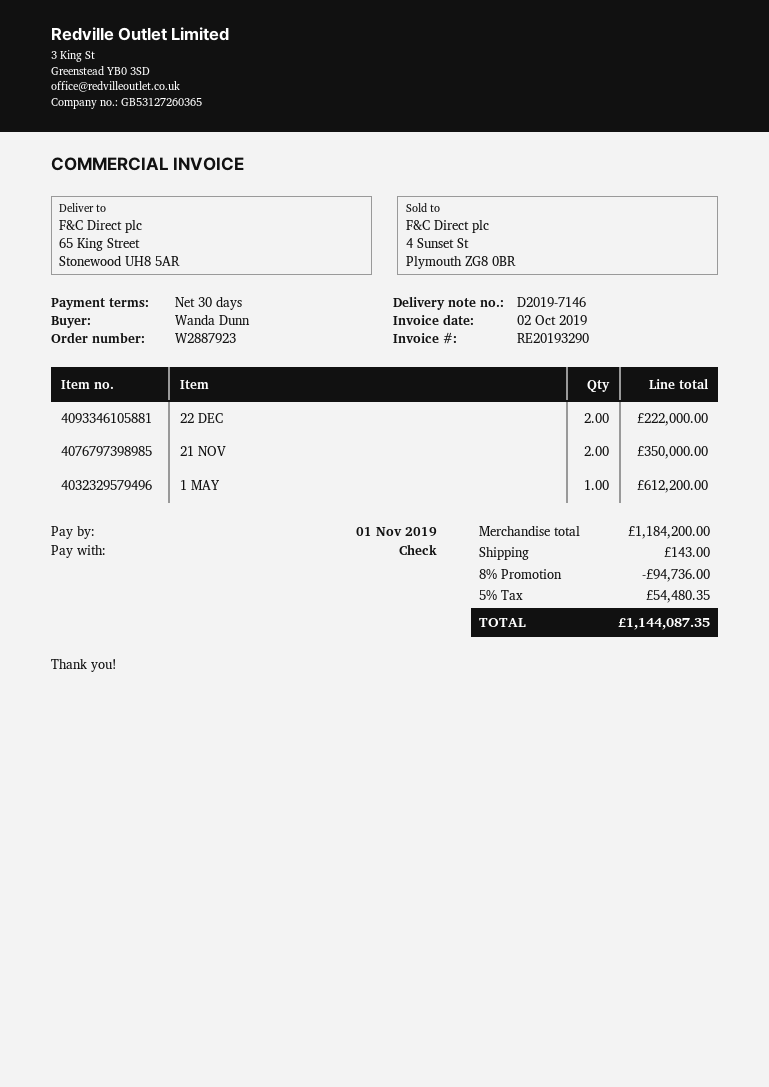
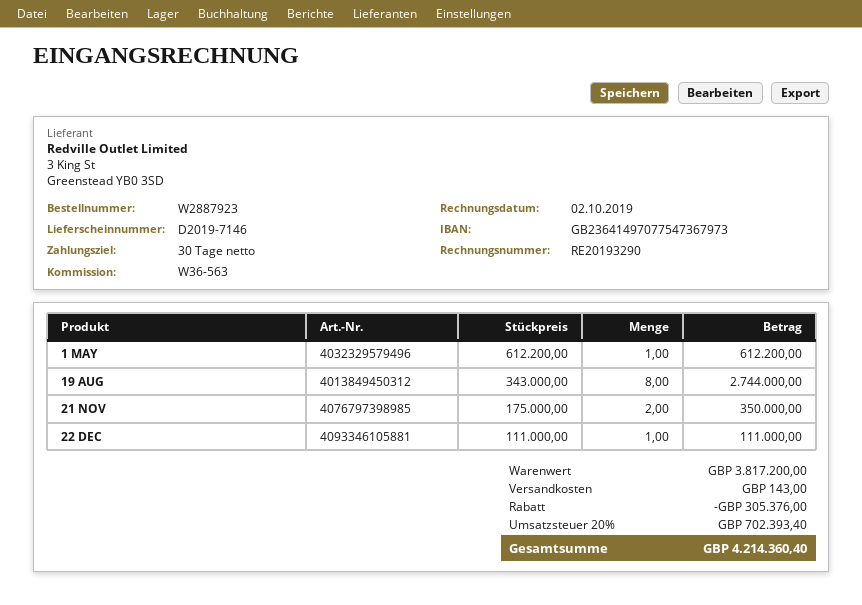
22 DEC: 2 for 222000.00 -> 1 for 111000.00
19 AUG: none -> 8 for 2744000.00
subtotal: 1184200.00 -> 3817200.00
discount: 94736.00 -> 305376.00
tax: 5% = 54480.35 -> 20% = 702393.40
total: 1144087.35 -> 4214360.40

